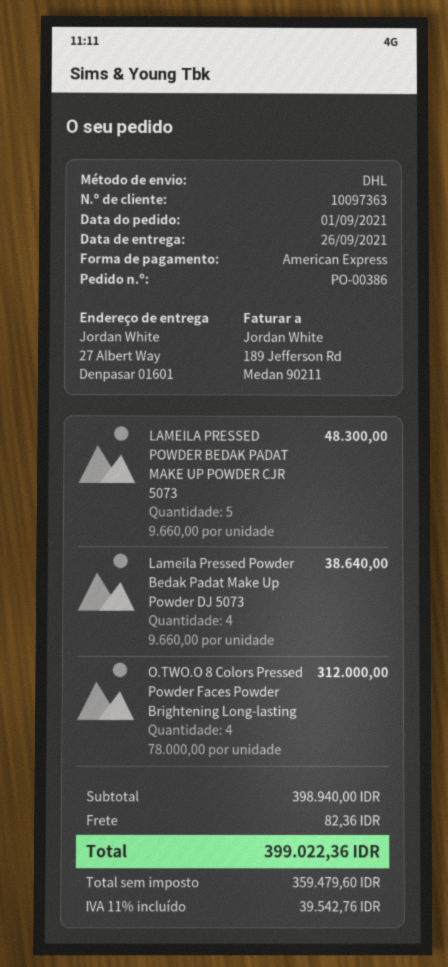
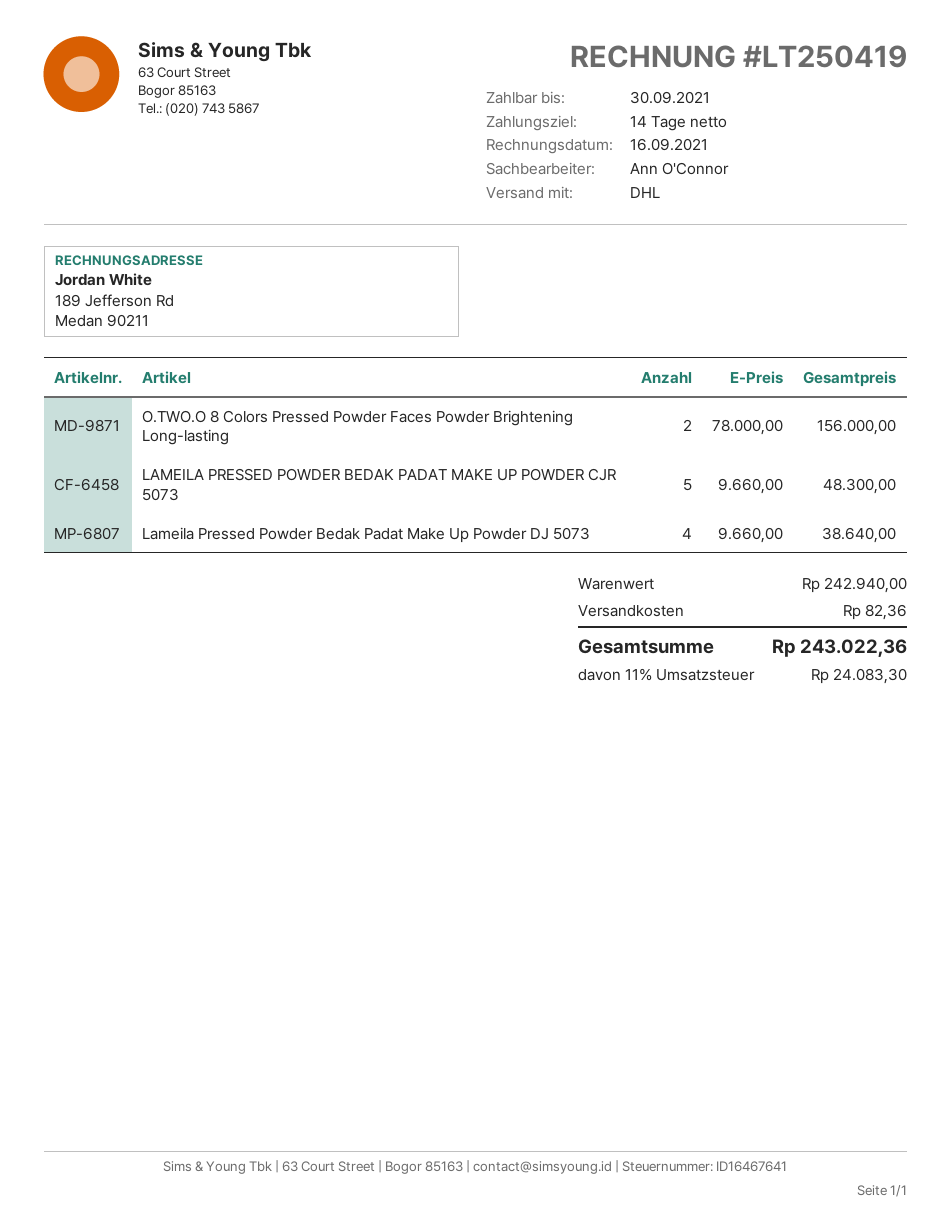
O.TWO.O 8 Colors Pressed Powder Faces Powder Brightening Long-lasting: 4 x 78000.00 = 312000.00 -> 2 x 78000.00 = 156000.00
subtotal: 398940.00 -> 242940.00
tax: 11% = 39542.76 -> 11% = 24083.30
total: 399022.36 -> 243022.36

